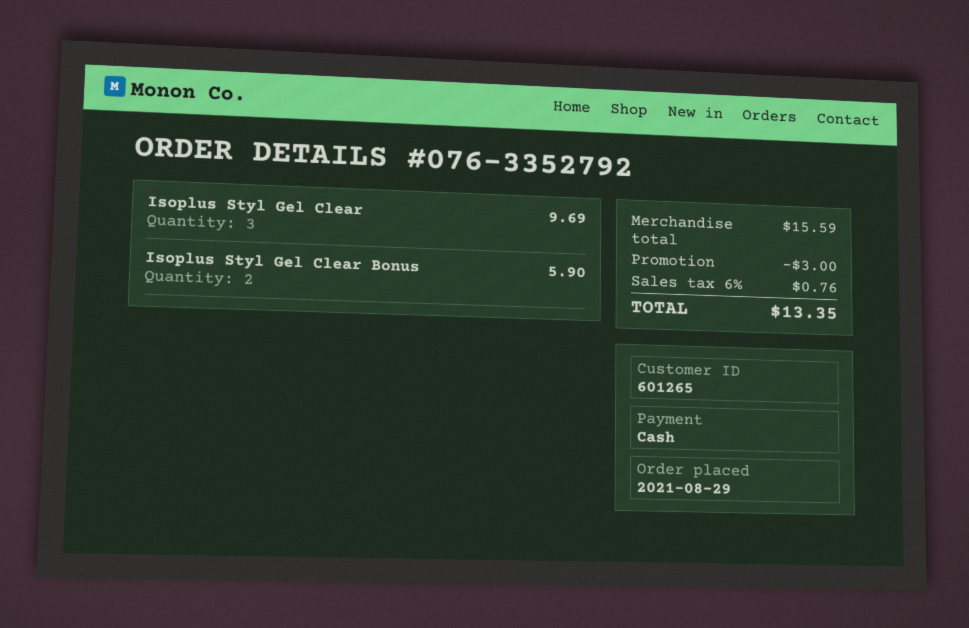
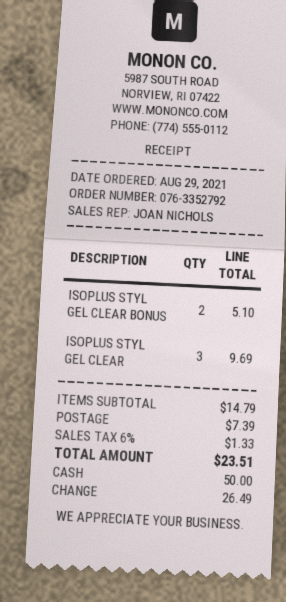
Isoplus Styl Gel Clear Bonus: 2 for 5.90 -> 2 for 5.10
subtotal: 15.59 -> 14.79
discount: 3.00 -> none
shipping: none -> 7.39
tax: 6% = 0.76 -> 6% = 1.33
total: 13.35 -> 23.51

